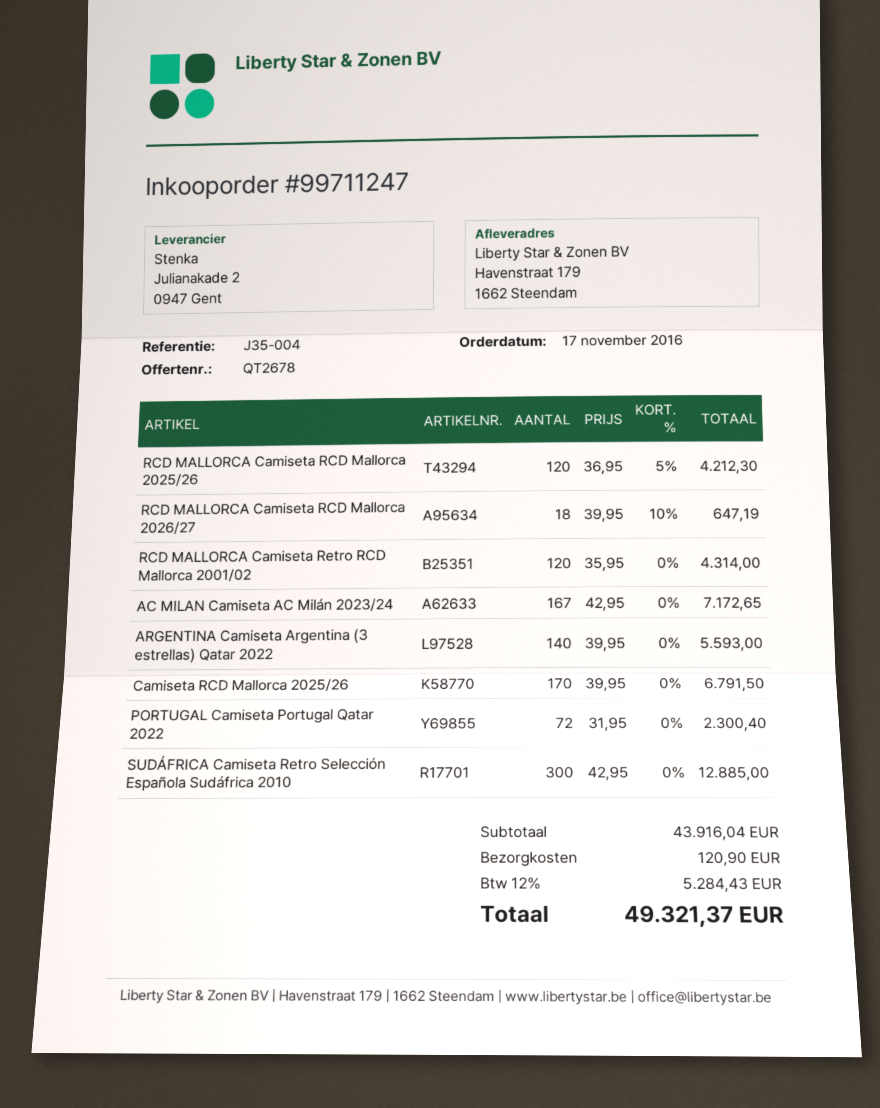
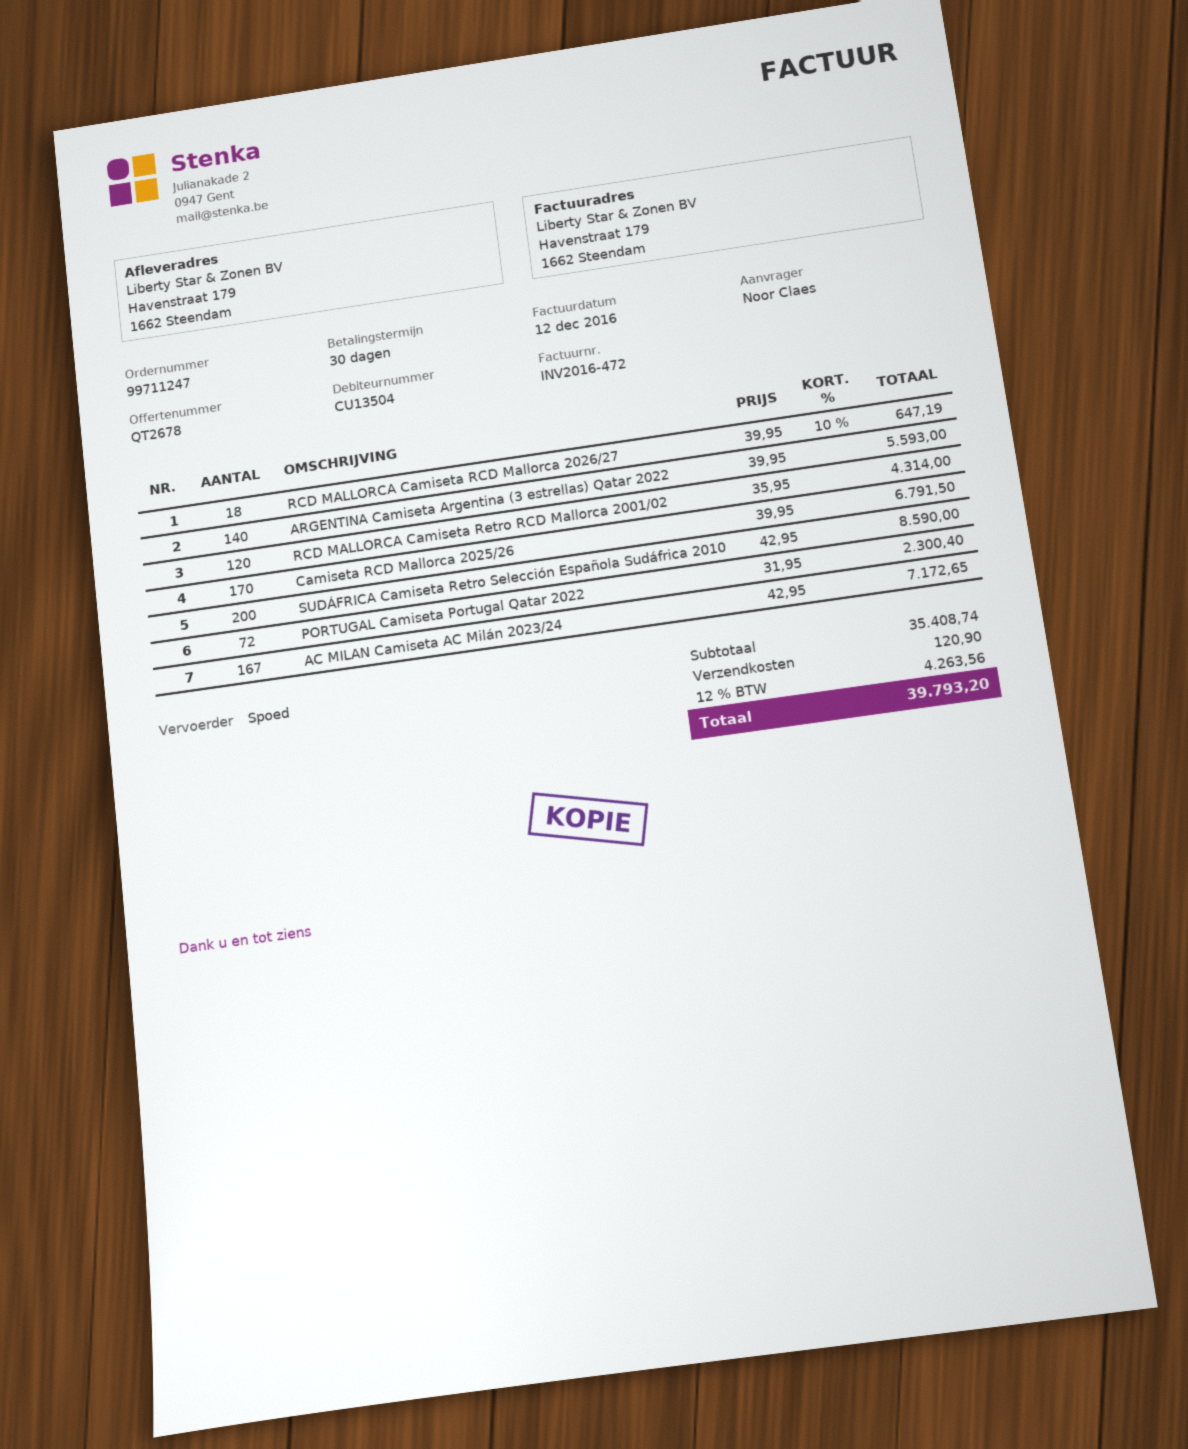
RCD MALLORCA Camiseta RCD Mallorca 2025/26: 120 x 36.95 - 5% = 4212.30 -> none
SUDÁFRICA Camiseta Retro Selección Española Sudáfrica 2010: 300 x 42.95 = 12885.00 -> 200 x 42.95 = 8590.00
subtotal: 43916.04 -> 35408.74
tax: 12% = 5284.43 -> 12% = 4263.56
total: 49321.37 -> 39793.20

